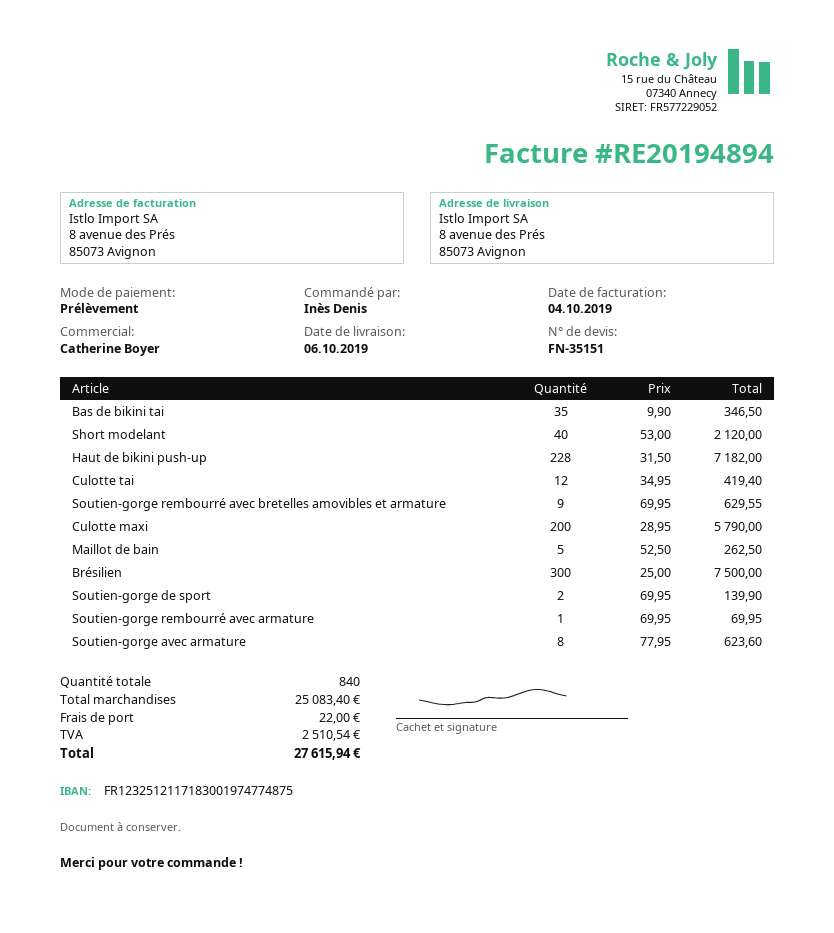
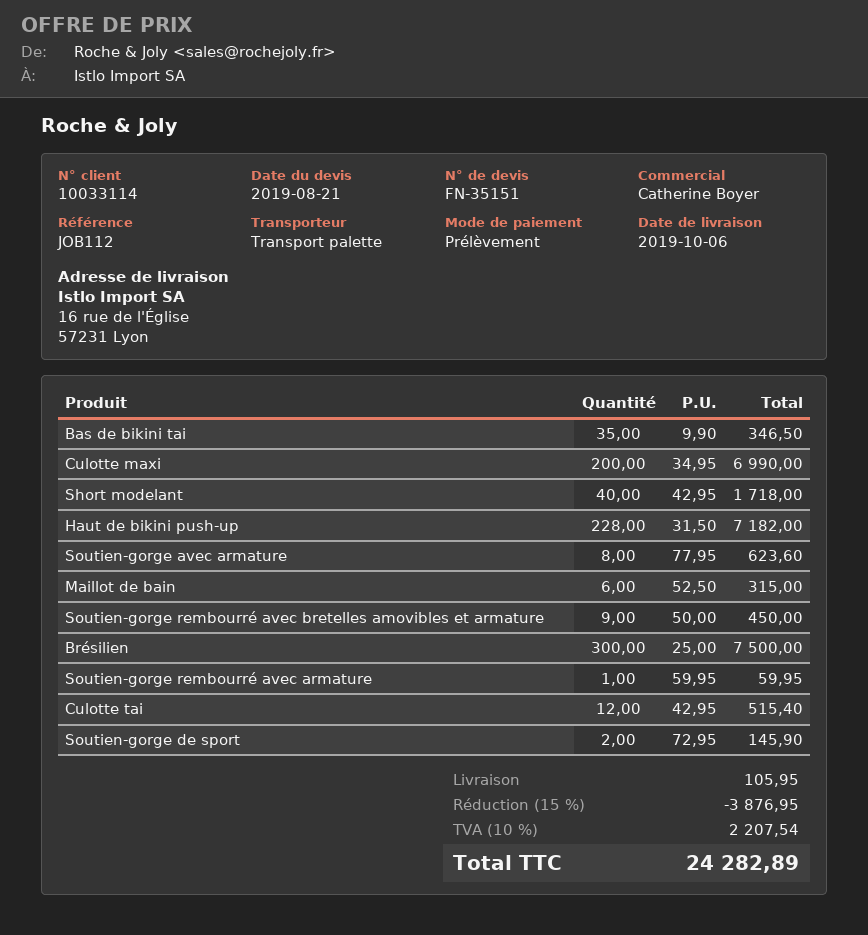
ship to: 8 avenue des Prés, 85073 Avignon -> 16 rue de l'Église, 57231 Lyon
Short modelant: 40 x 53.00 = 2120.00 -> 40 x 42.95 = 1718.00
Culotte tai: 12 x 34.95 = 419.40 -> 12 x 42.95 = 515.40
Soutien-gorge rembourré avec bretelles amovibles et armature: 9 x 69.95 = 629.55 -> 9 x 50.00 = 450.00
Culotte maxi: 200 x 28.95 = 5790.00 -> 200 x 34.95 = 6990.00
Maillot de bain: 5 x 52.50 = 262.50 -> 6 x 52.50 = 315.00
Soutien-gorge de sport: 2 x 69.95 = 139.90 -> 2 x 72.95 = 145.90
Soutien-gorge rembourré avec armature: 1 x 69.95 = 69.95 -> 1 x 59.95 = 59.95
discount: none -> 15% = 3876.95
shipping: 22.00 -> 105.95
tax: 2510.54 -> 2207.54
total: 27615.94 -> 24282.89

